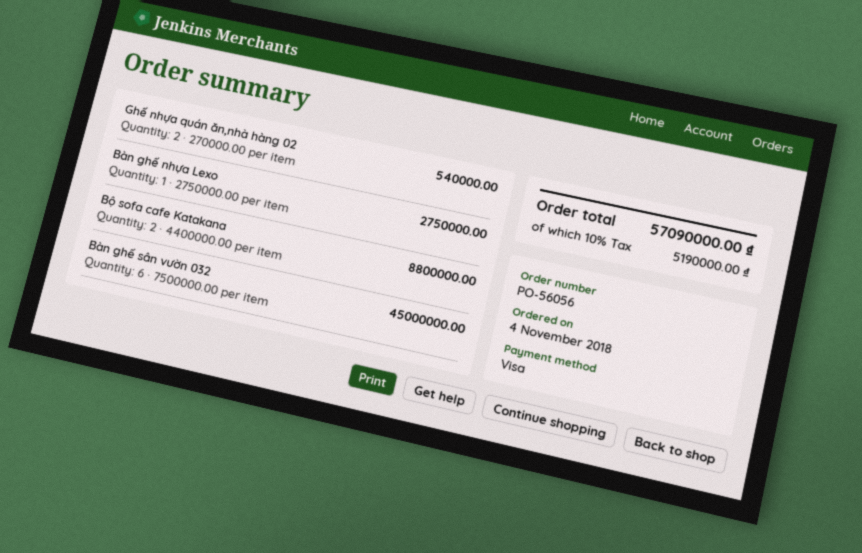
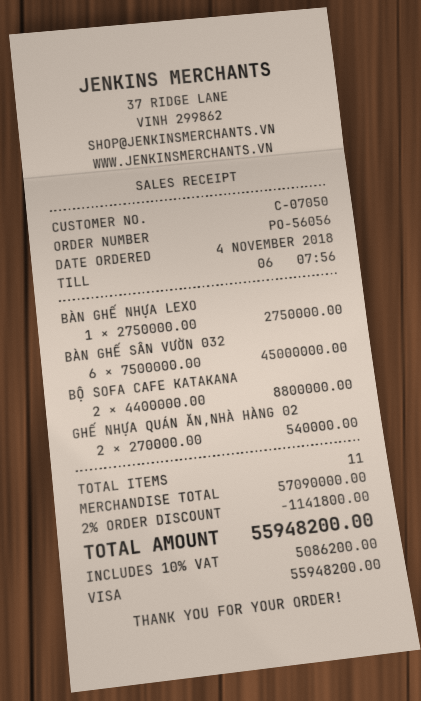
discount: none -> 2% = 1141800.00
tax: 10% = 5190000.00 -> 10% = 5086200.00
total: 57090000.00 -> 55948200.00

